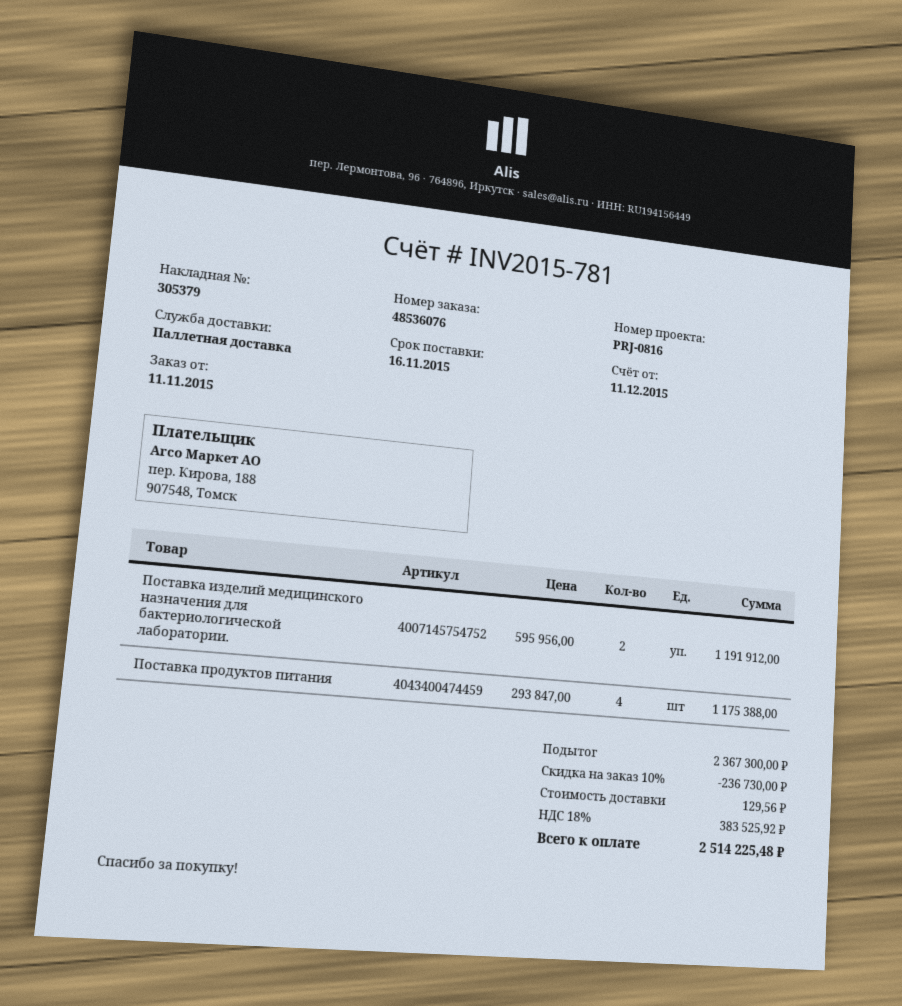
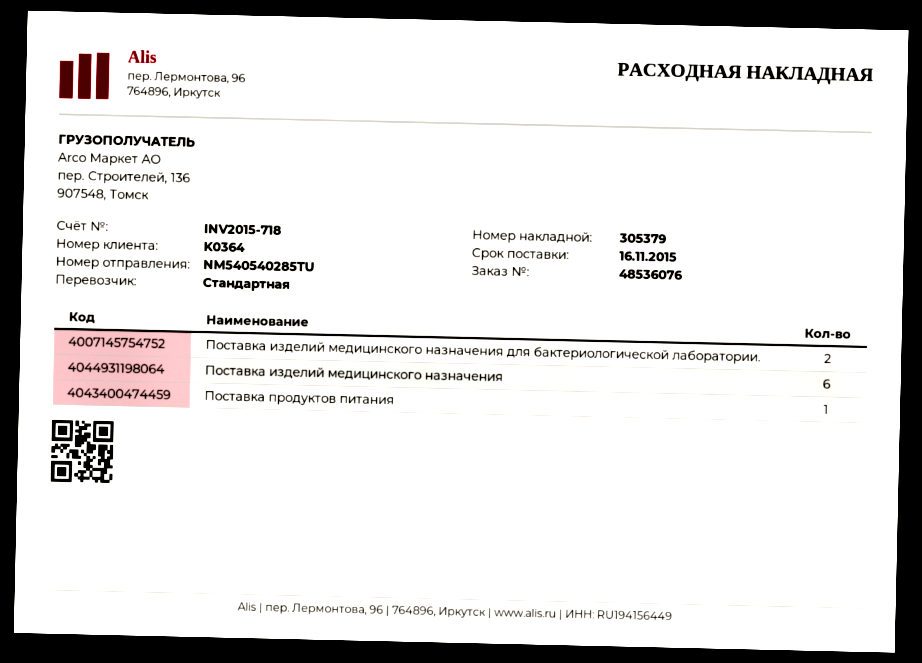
invoice number: INV2015-781 -> INV2015-718
shipping method: pallet freight -> standard
Поставка продуктов питания: 4 -> 1
Поставка изделий медицинского назначения: none -> 6

